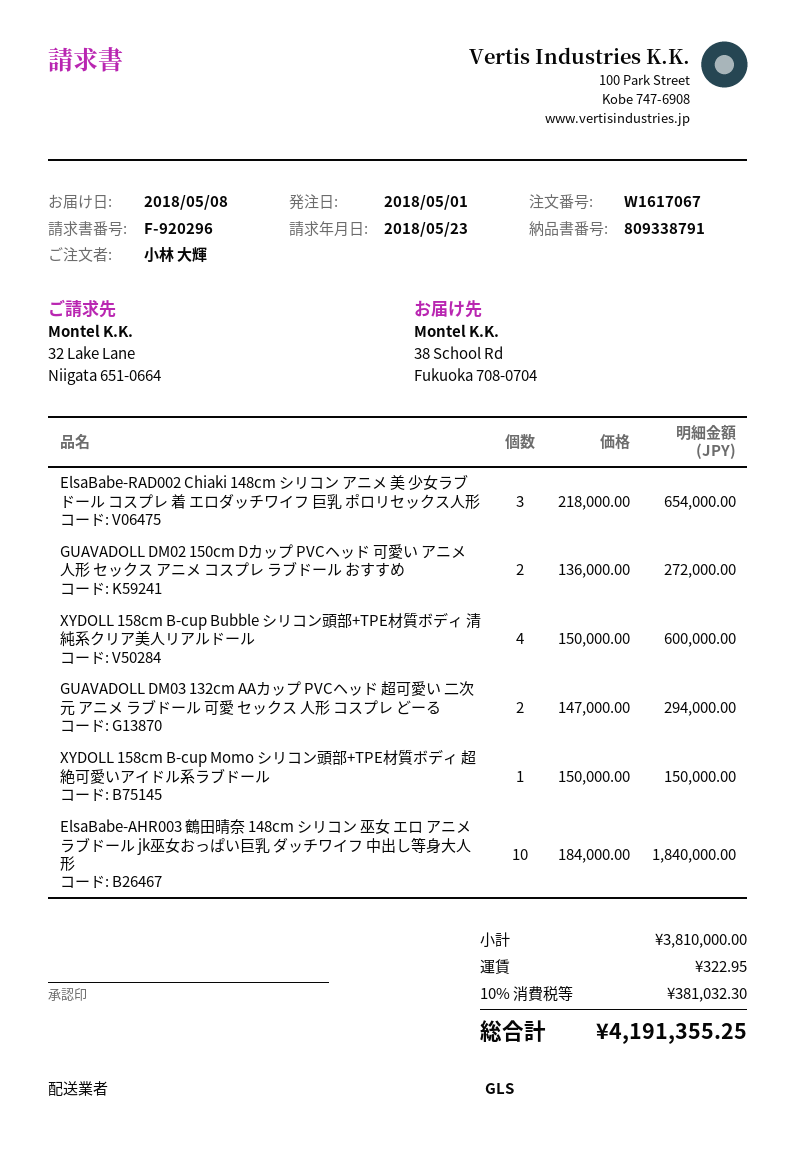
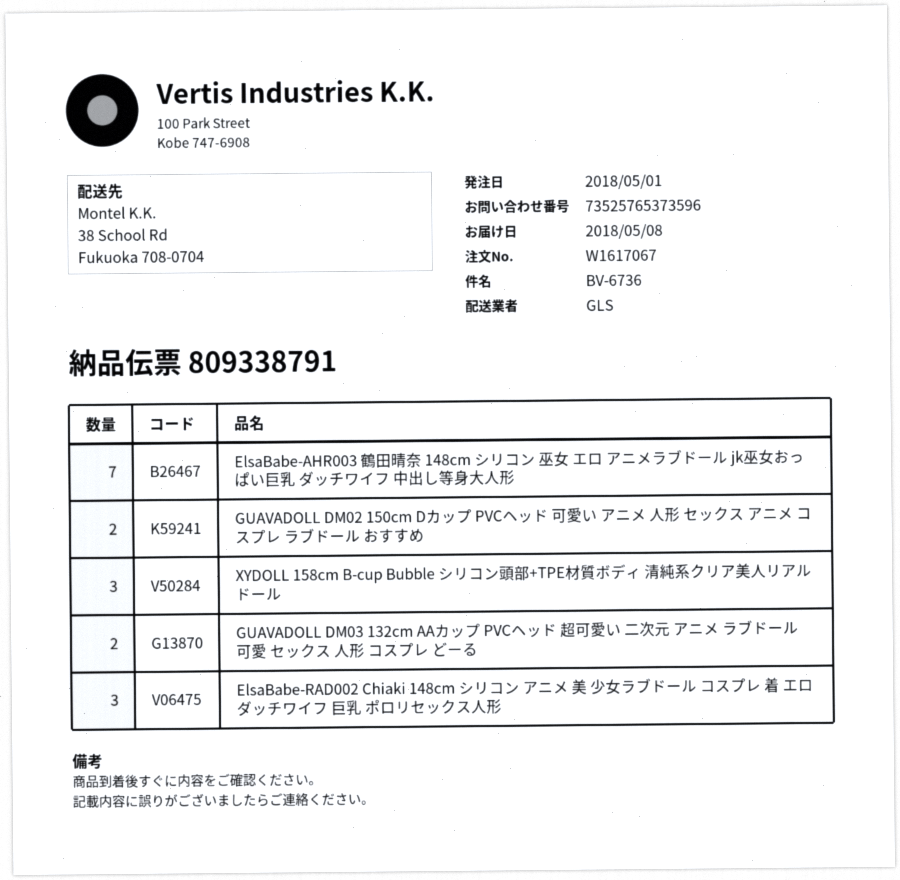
XYDOLL 158cm B-cup Bubble シリコン頭部+TPE材質ボディ 清純系クリア美人リアルドール: 4 -> 3
XYDOLL 158cm B-cup Momo シリコン頭部+TPE材質ボディ 超絶可愛いアイドル系ラブドール: 1 -> none
ElsaBabe-AHR003 鶴田晴奈 148cm シリコン 巫女 エロ アニメラブドール jk巫女おっぱい巨乳 ダッチワイフ 中出し等身大人形: 10 -> 7

